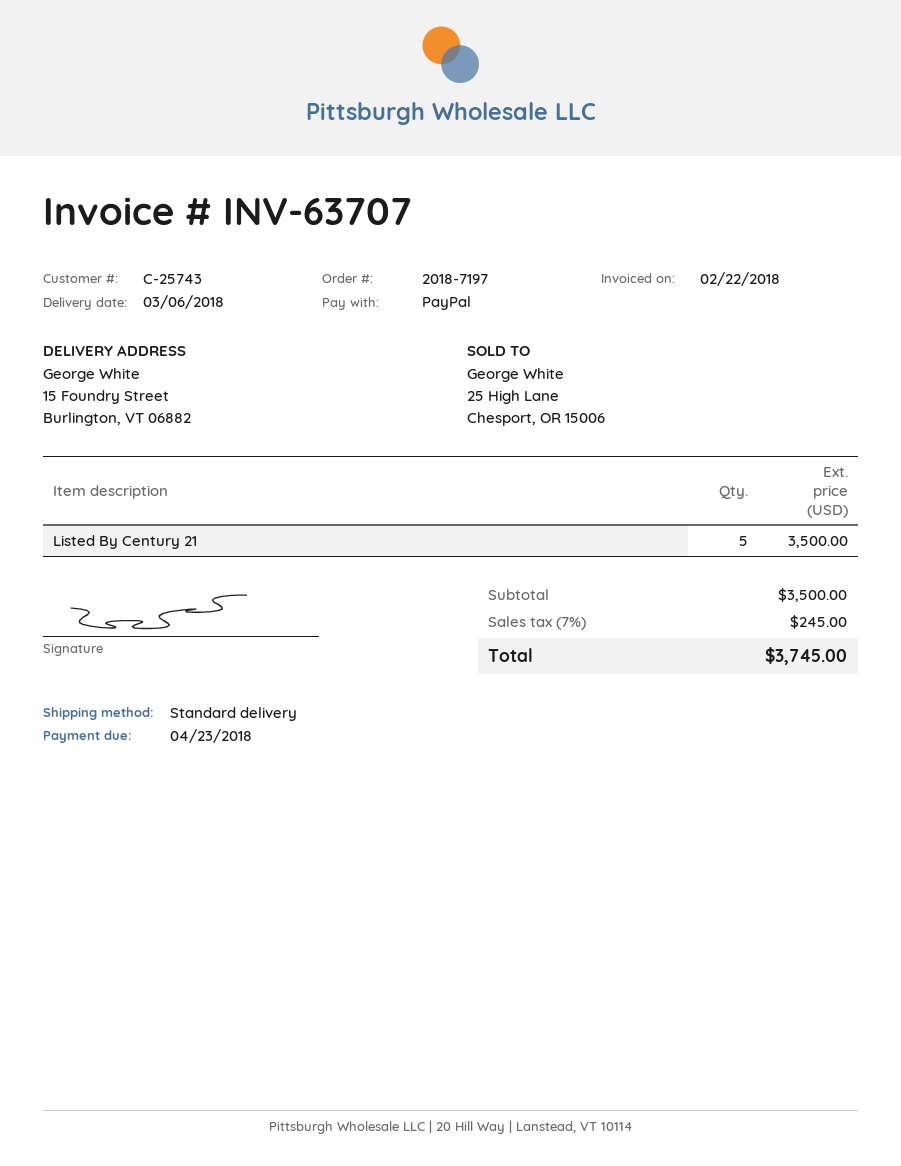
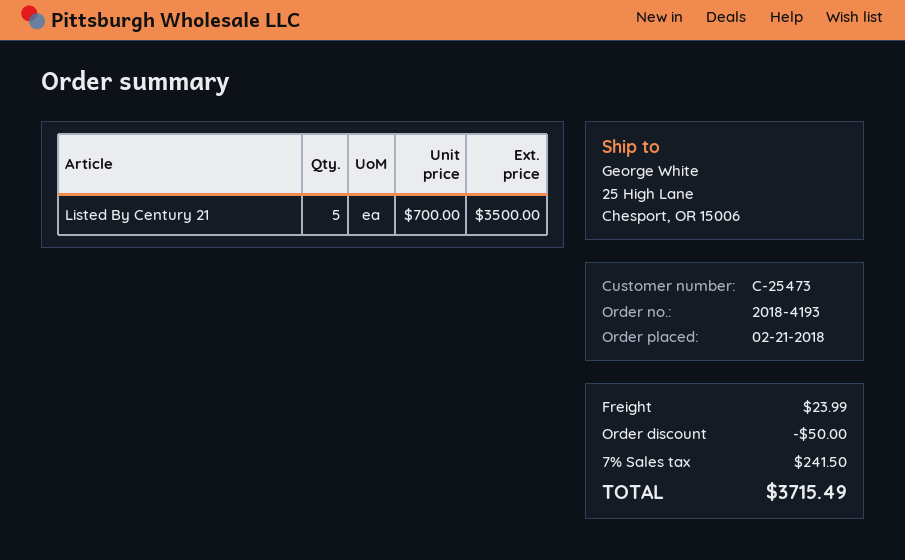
order number: 2018-7197 -> 2018-4193
customer number: C-25743 -> C-25473
ship to: 15 Foundry Street, Burlington, VT 06882 -> 25 High Lane, Chesport, OR 15006
discount: none -> 50.00
shipping: none -> 23.99
tax: 7% = 245.00 -> 7% = 241.50
total: 3745.00 -> 3715.49

